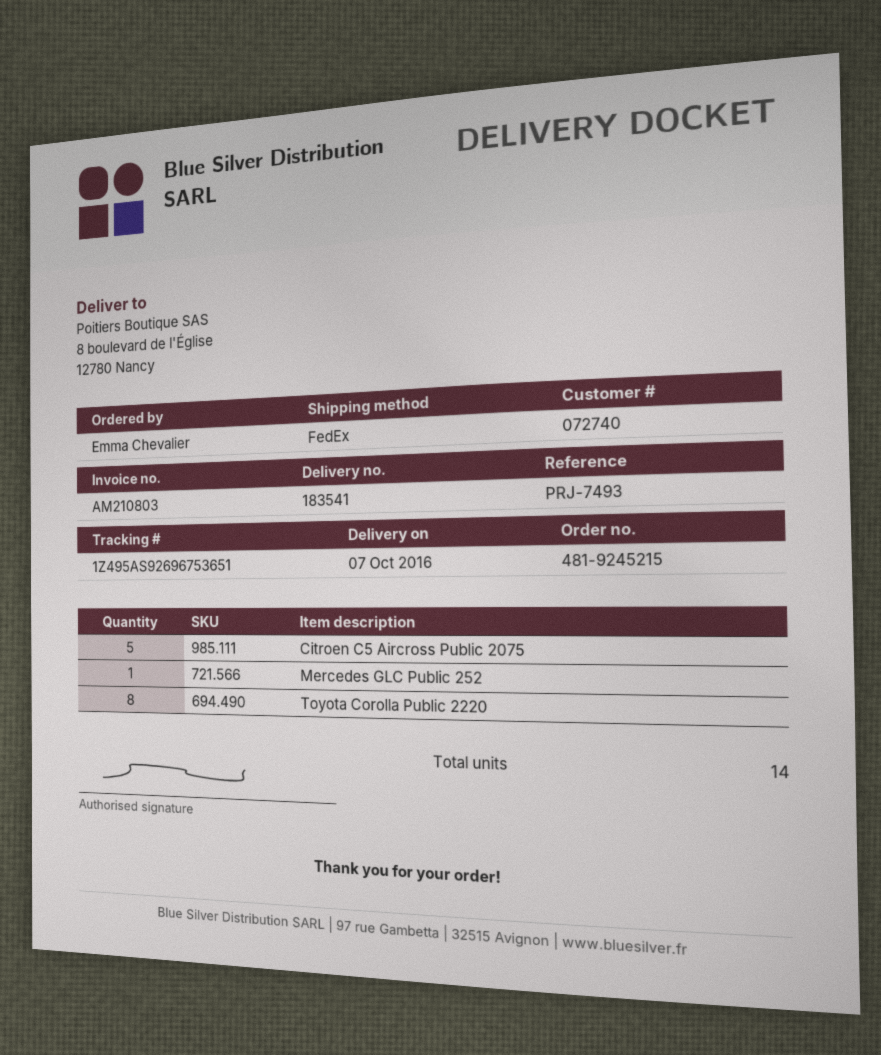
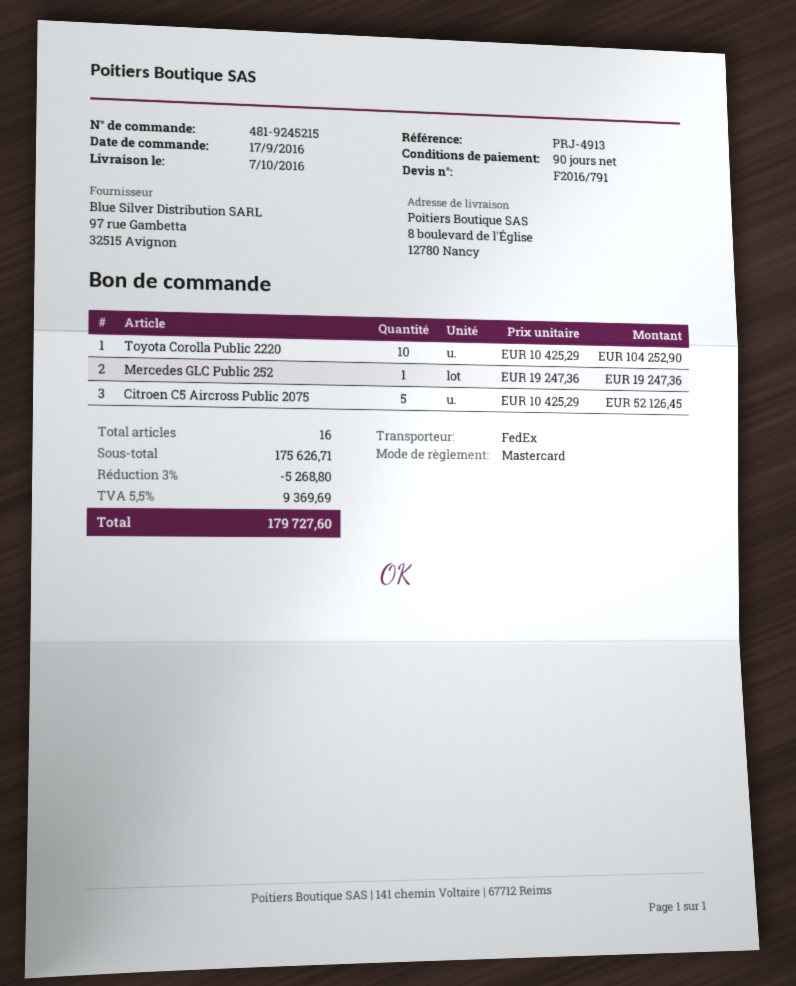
reference: PRJ-7493 -> PRJ-4913
Toyota Corolla Public 2220: 8 -> 10
total quantity: 14 -> 16

